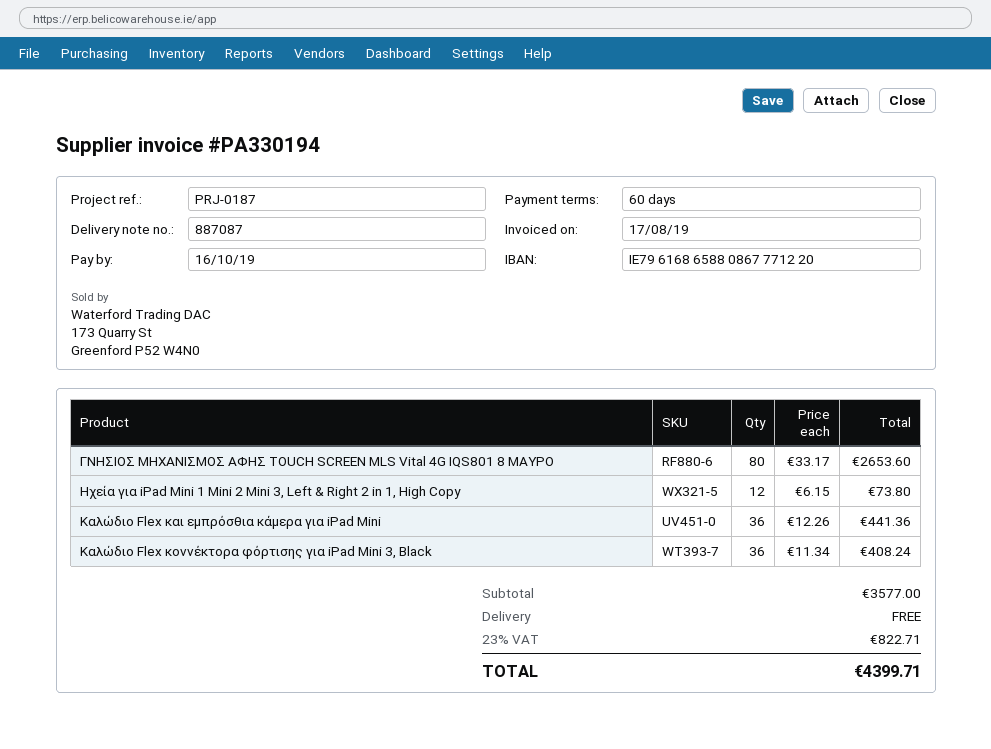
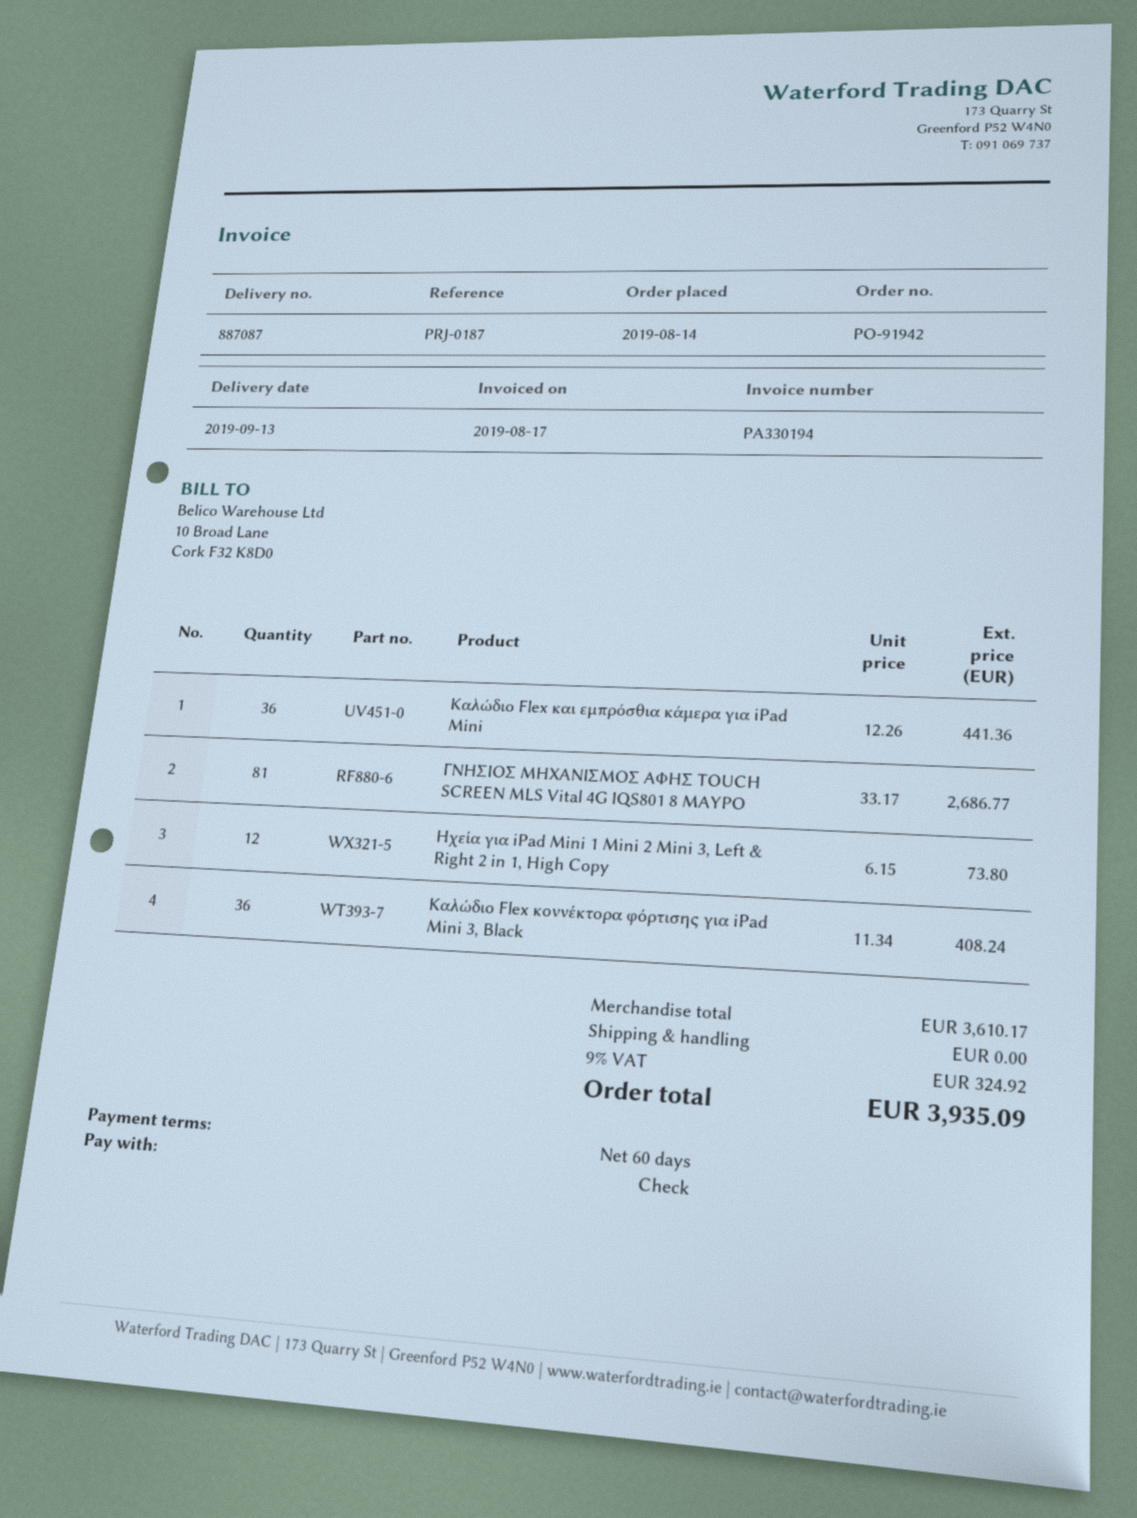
ΓΝΗΣΙΟΣ ΜΗΧΑΝΙΣΜΟΣ ΑΦΗΣ TOUCH SCREEN MLS Vital 4G IQS801 8 ΜΑΥΡΟ: 80 x 33.17 = 2653.60 -> 81 x 33.17 = 2686.77
subtotal: 3577.00 -> 3610.17
tax: 23% = 822.71 -> 9% = 324.92
total: 4399.71 -> 3935.09

